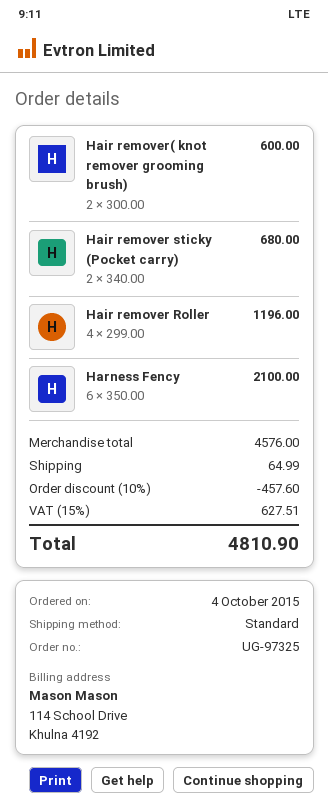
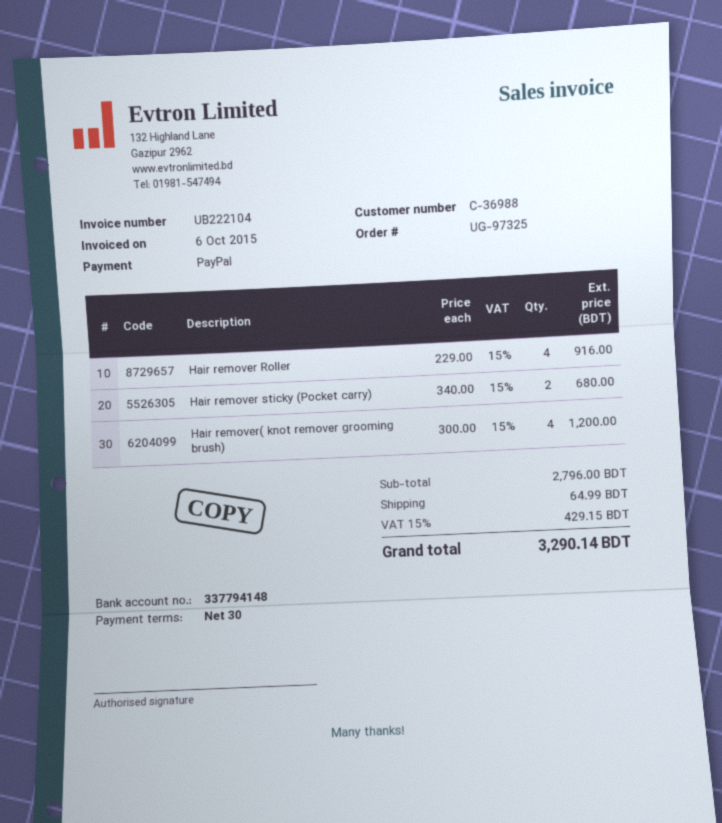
Hair remover( knot remover grooming brush): 2 x 300.00 = 600.00 -> 4 x 300.00 = 1200.00
Hair remover Roller: 4 x 299.00 = 1196.00 -> 4 x 229.00 = 916.00
Harness Fency: 6 x 350.00 = 2100.00 -> none
subtotal: 4576.00 -> 2796.00
discount: 10% = 457.60 -> none
tax: 15% = 627.51 -> 15% = 429.15
total: 4810.90 -> 3290.14

